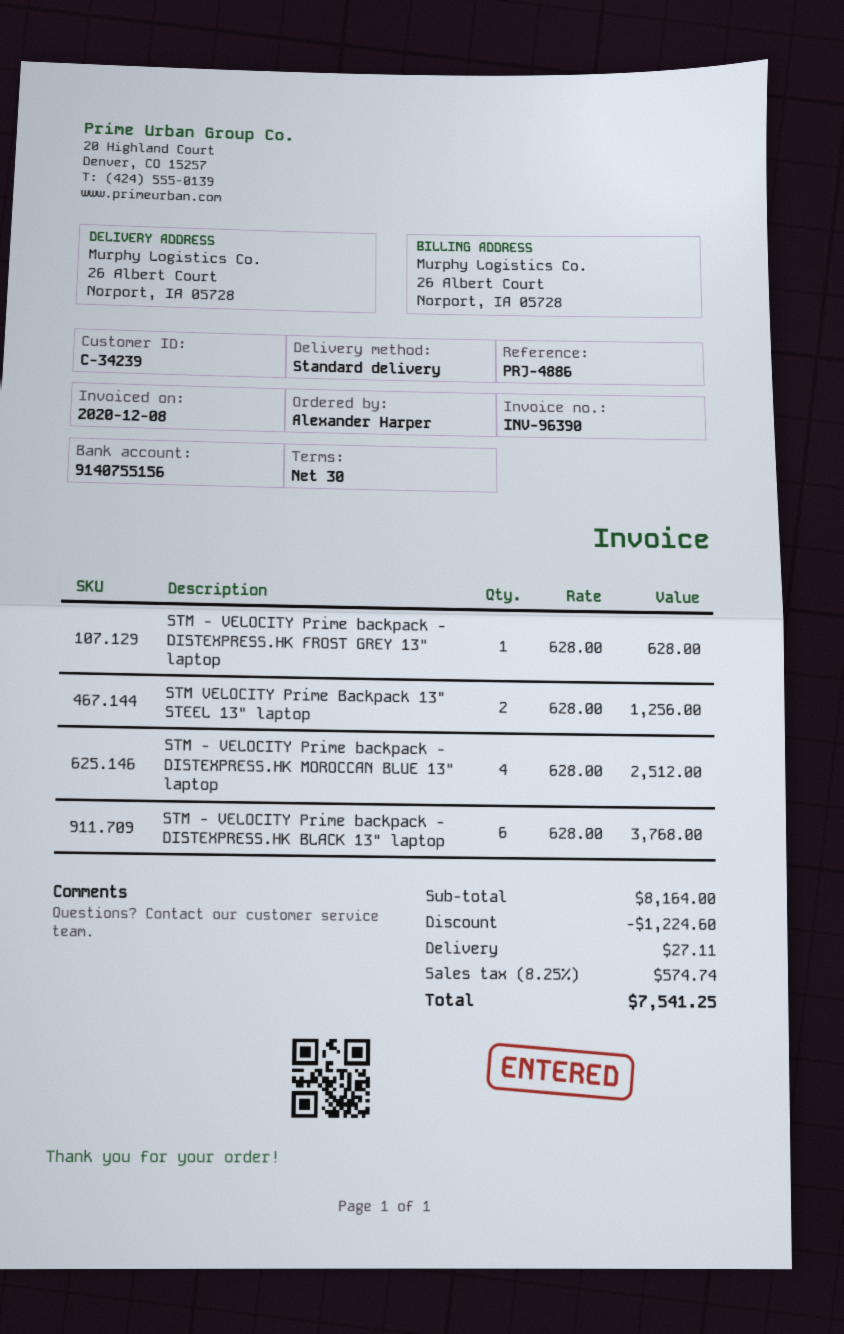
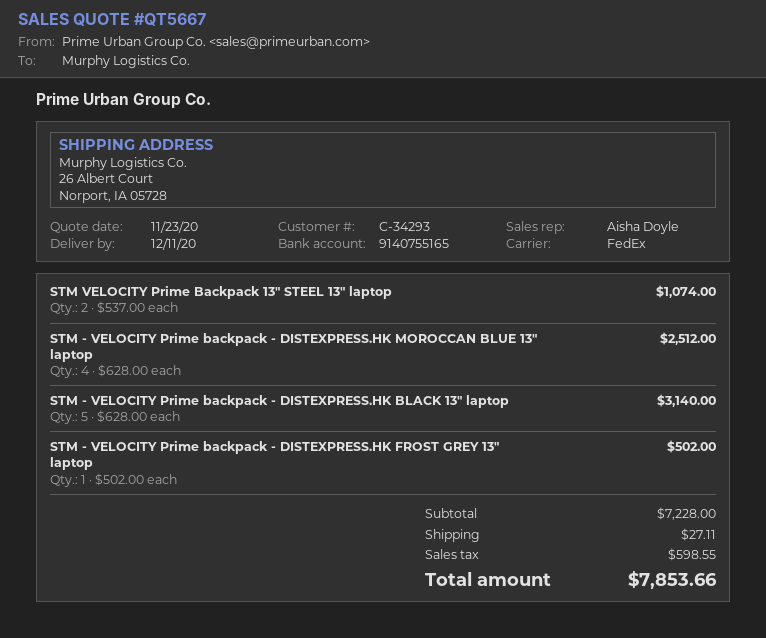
customer number: C-34239 -> C-34293
bank account: 9140755156 -> 9140755165
shipping method: standard -> FedEx
STM - VELOCITY Prime backpack - DISTEXPRESS.HK FROST GREY 13" laptop: 1 x 628.00 = 628.00 -> 1 x 502.00 = 502.00
STM VELOCITY Prime Backpack 13" STEEL 13" laptop: 2 x 628.00 = 1256.00 -> 2 x 537.00 = 1074.00
STM - VELOCITY Prime backpack - DISTEXPRESS.HK BLACK 13" laptop: 6 x 628.00 = 3768.00 -> 5 x 628.00 = 3140.00
subtotal: 8164.00 -> 7228.00
discount: 1224.60 -> none
tax: 574.74 -> 598.55
total: 7541.25 -> 7853.66

